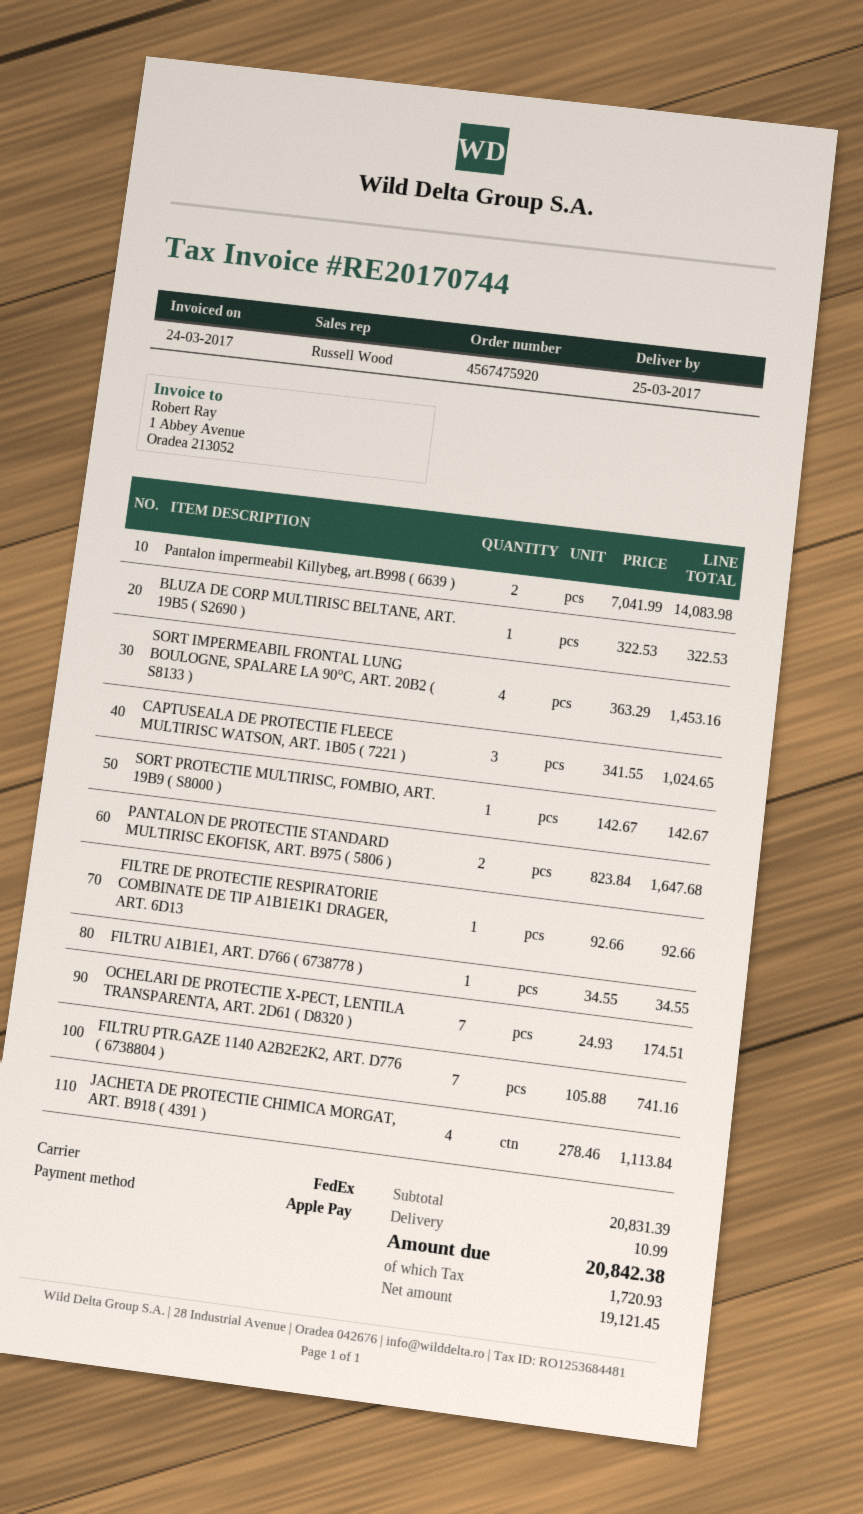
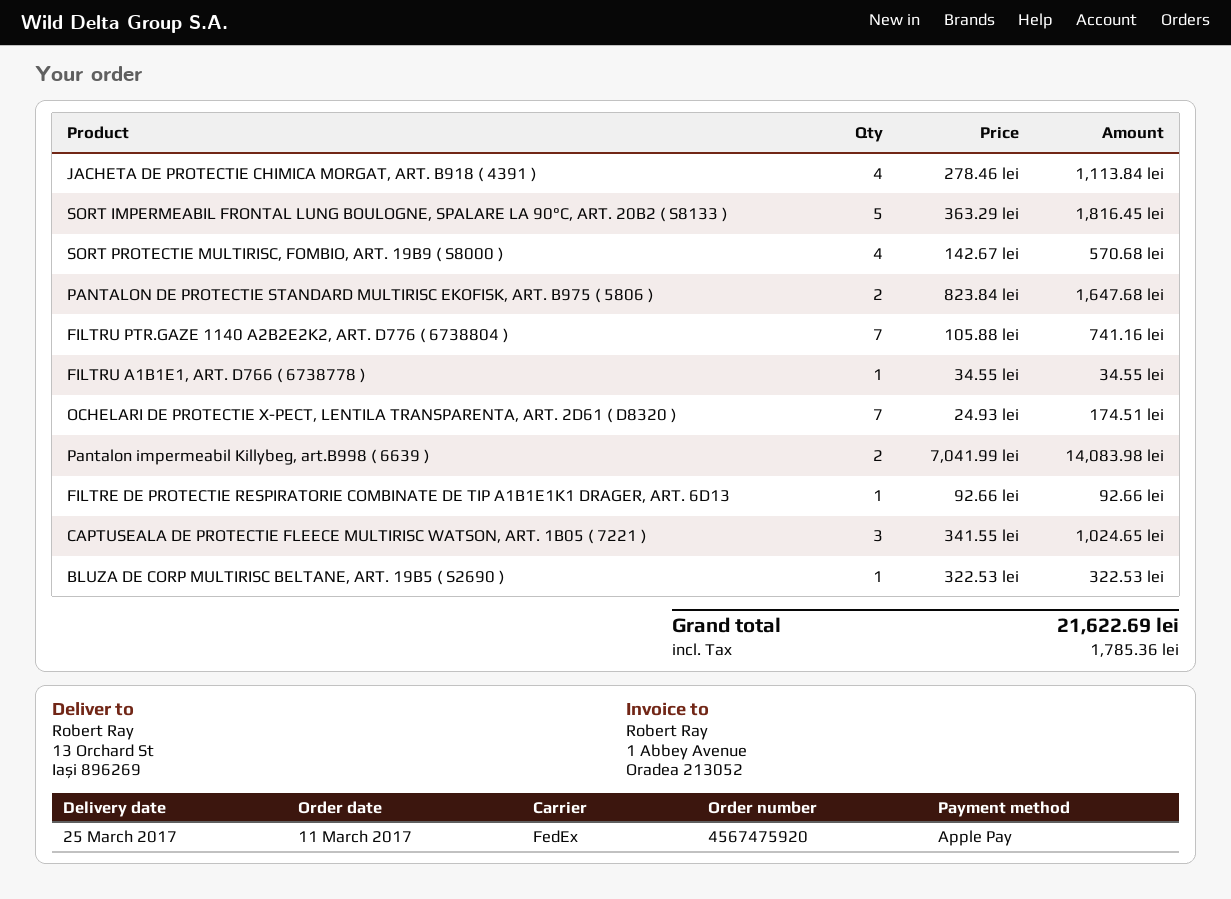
SORT IMPERMEABIL FRONTAL LUNG BOULOGNE, SPALARE LA 90°C, ART. 20B2 ( S8133 ): 4 x 363.29 = 1453.16 -> 5 x 363.29 = 1816.45
SORT PROTECTIE MULTIRISC, FOMBIO, ART. 19B9 ( S8000 ): 1 x 142.67 = 142.67 -> 4 x 142.67 = 570.68
shipping: 10.99 -> none
tax: 1720.93 -> 1785.36
total: 20842.38 -> 21622.69

